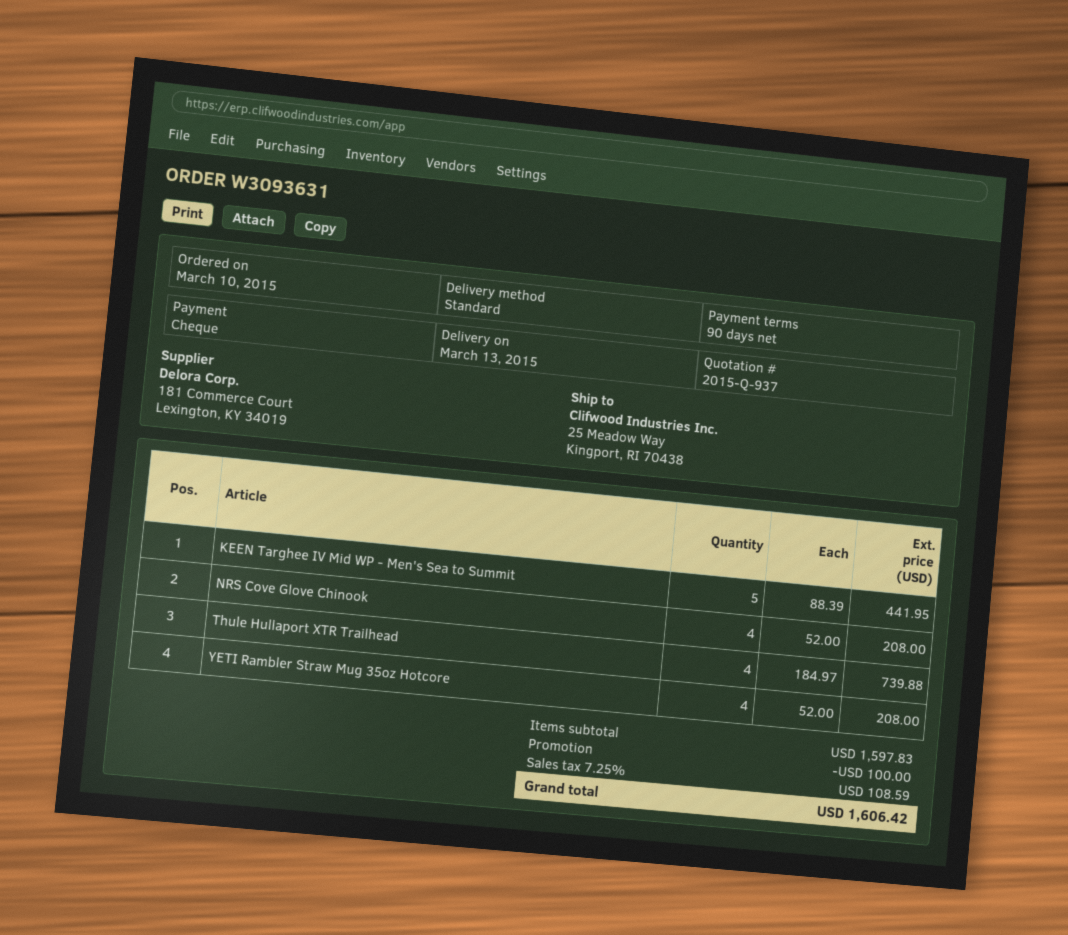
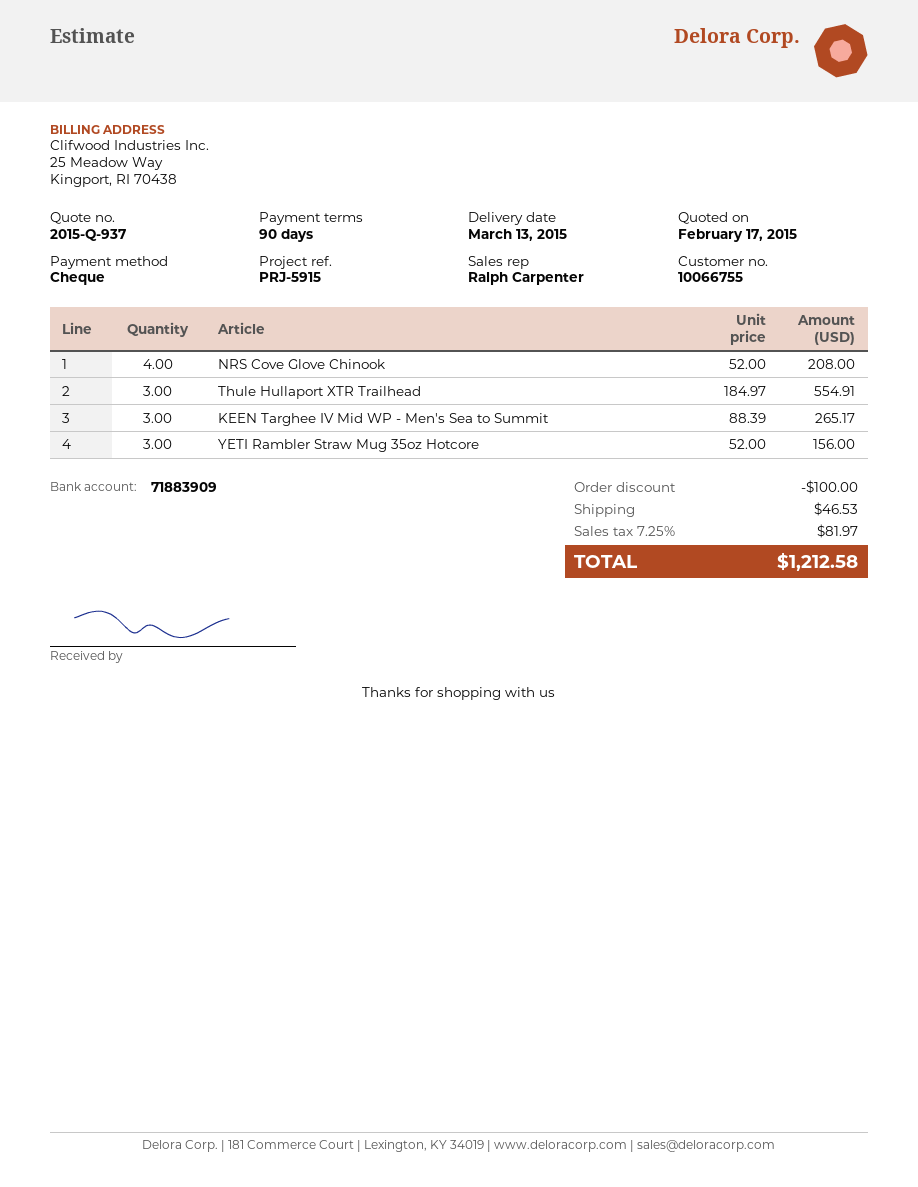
KEEN Targhee IV Mid WP - Men's Sea to Summit: 5 x 88.39 = 441.95 -> 3 x 88.39 = 265.17
Thule Hullaport XTR Trailhead: 4 x 184.97 = 739.88 -> 3 x 184.97 = 554.91
YETI Rambler Straw Mug 35oz Hotcore: 4 x 52.00 = 208.00 -> 3 x 52.00 = 156.00
shipping: none -> 46.53
tax: 7.25% = 108.59 -> 7.25% = 81.97
total: 1606.42 -> 1212.58

